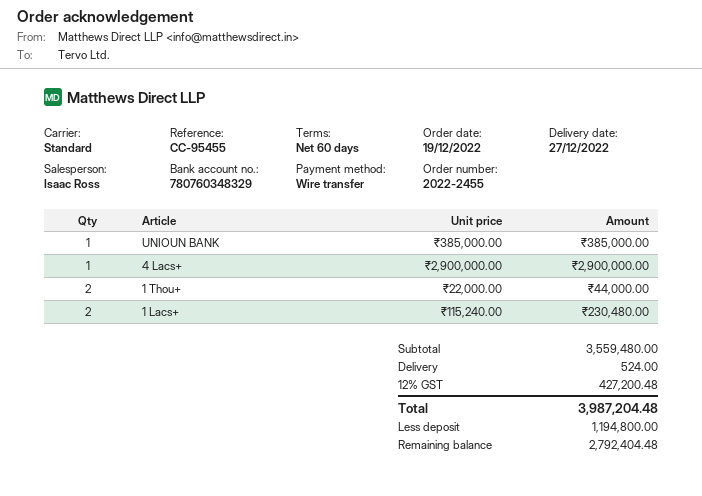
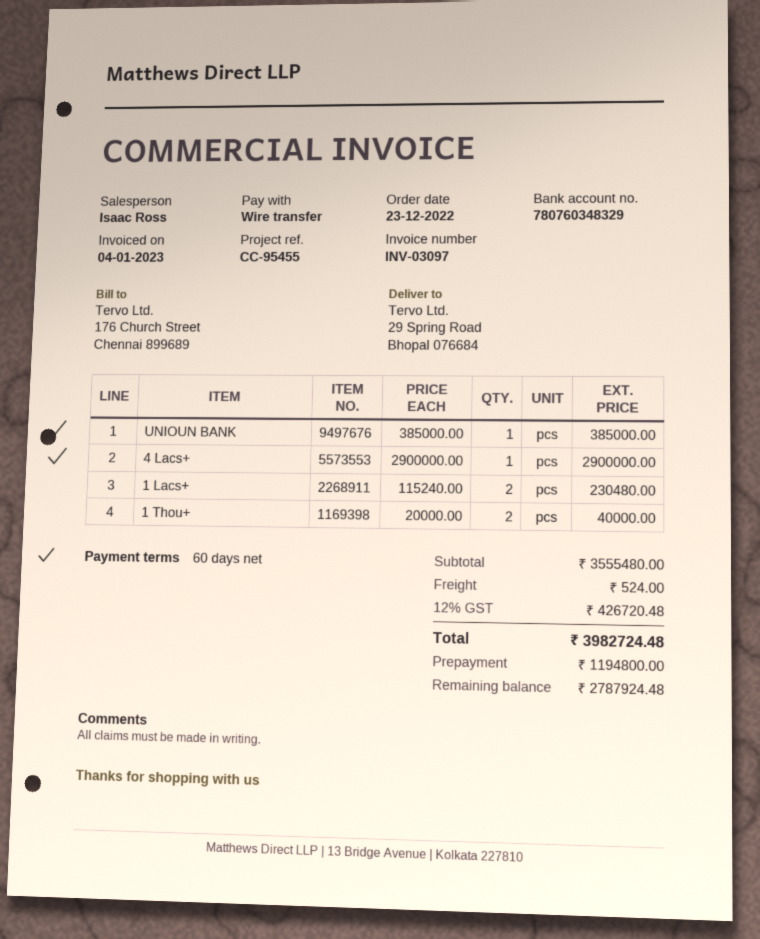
order date: 2022-12-19 -> 2022-12-23
1 Thou+: 2 x 22000.00 = 44000.00 -> 2 x 20000.00 = 40000.00
subtotal: 3559480.00 -> 3555480.00
tax: 12% = 427200.48 -> 12% = 426720.48
total: 3987204.48 -> 3982724.48
balance: 2792404.48 -> 2787924.48

